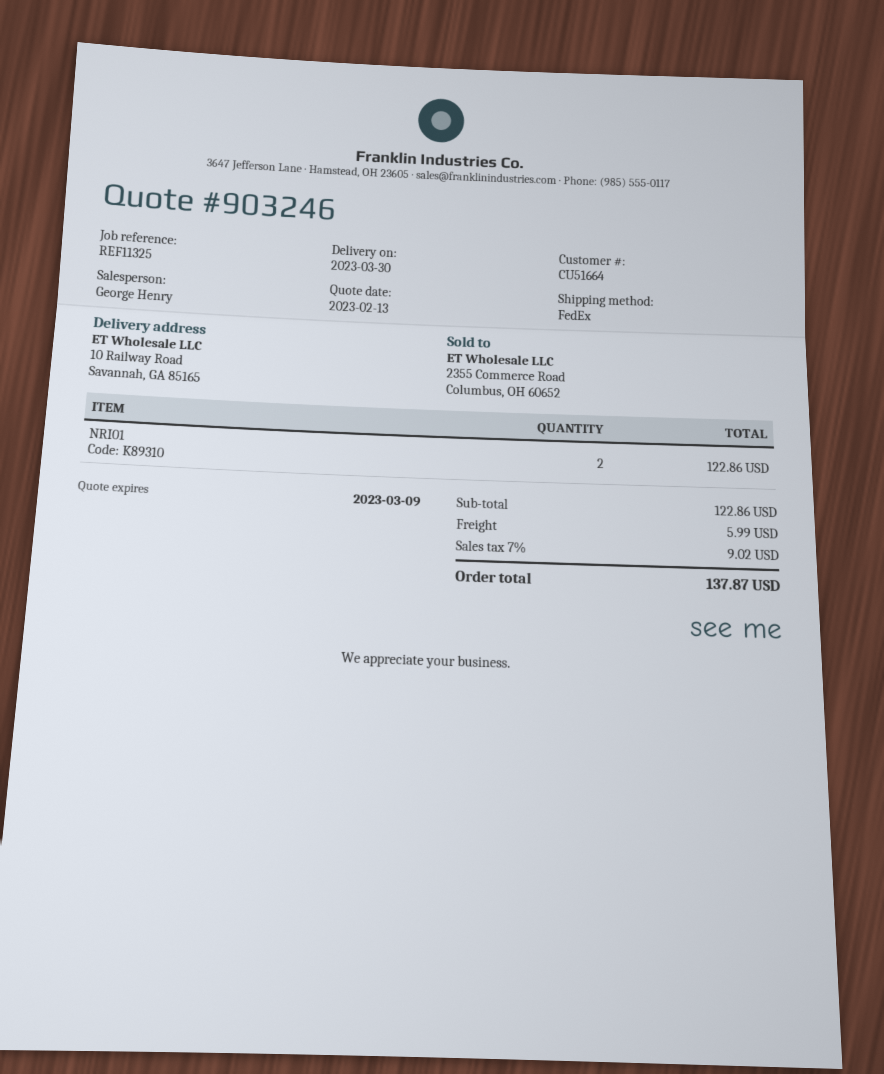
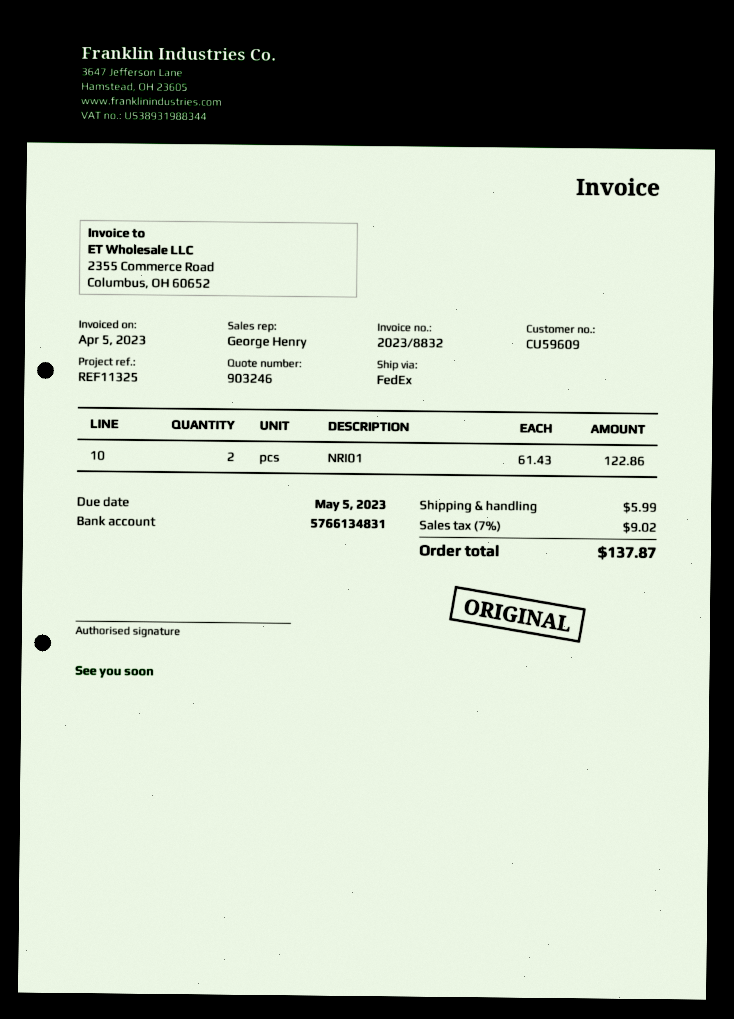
customer number: CU51664 -> CU59609

